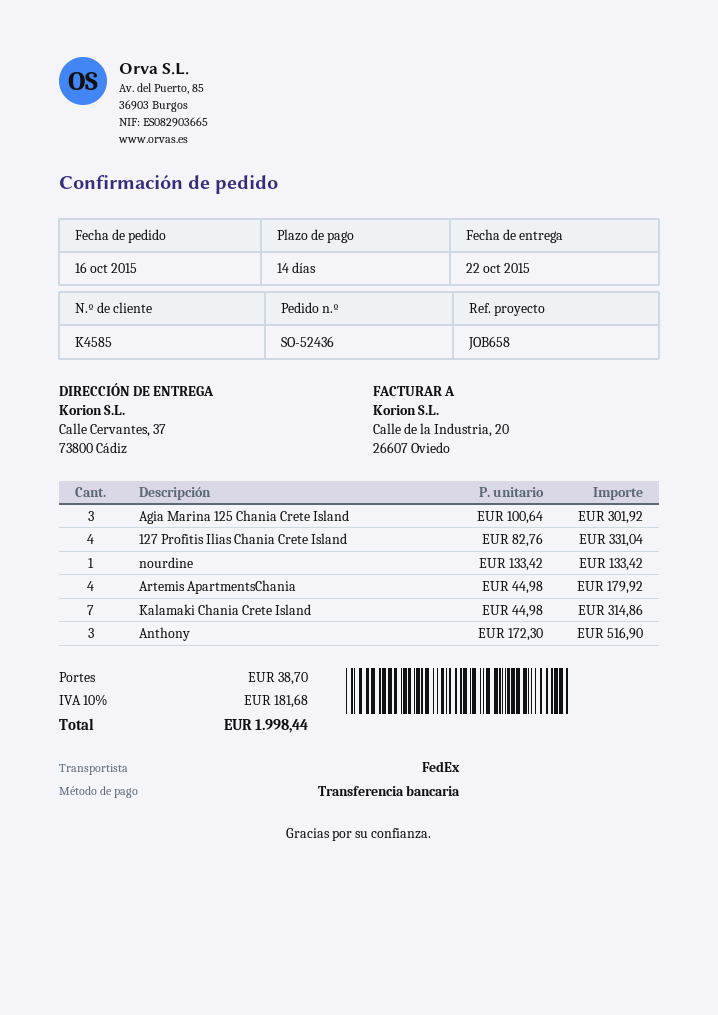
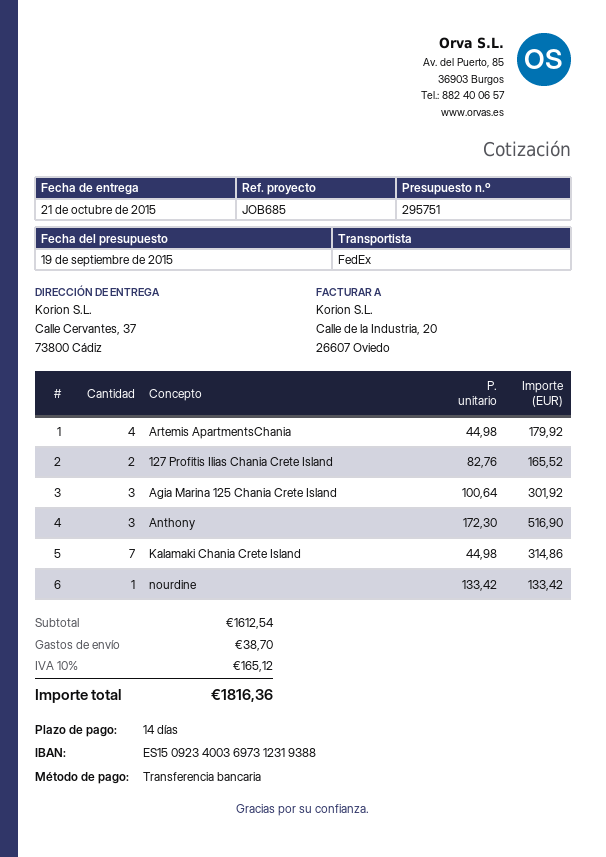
delivery date: 2015-10-22 -> 2015-10-21
reference: JOB658 -> JOB685
127 Profitis Ilias Chania Crete Island: 4 x 82.76 = 331.04 -> 2 x 82.76 = 165.52
tax: 10% = 181.68 -> 10% = 165.12
total: 1998.44 -> 1816.36

